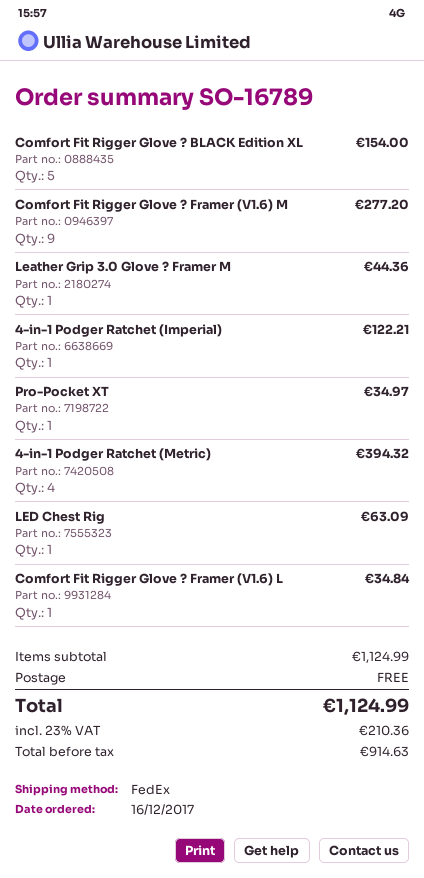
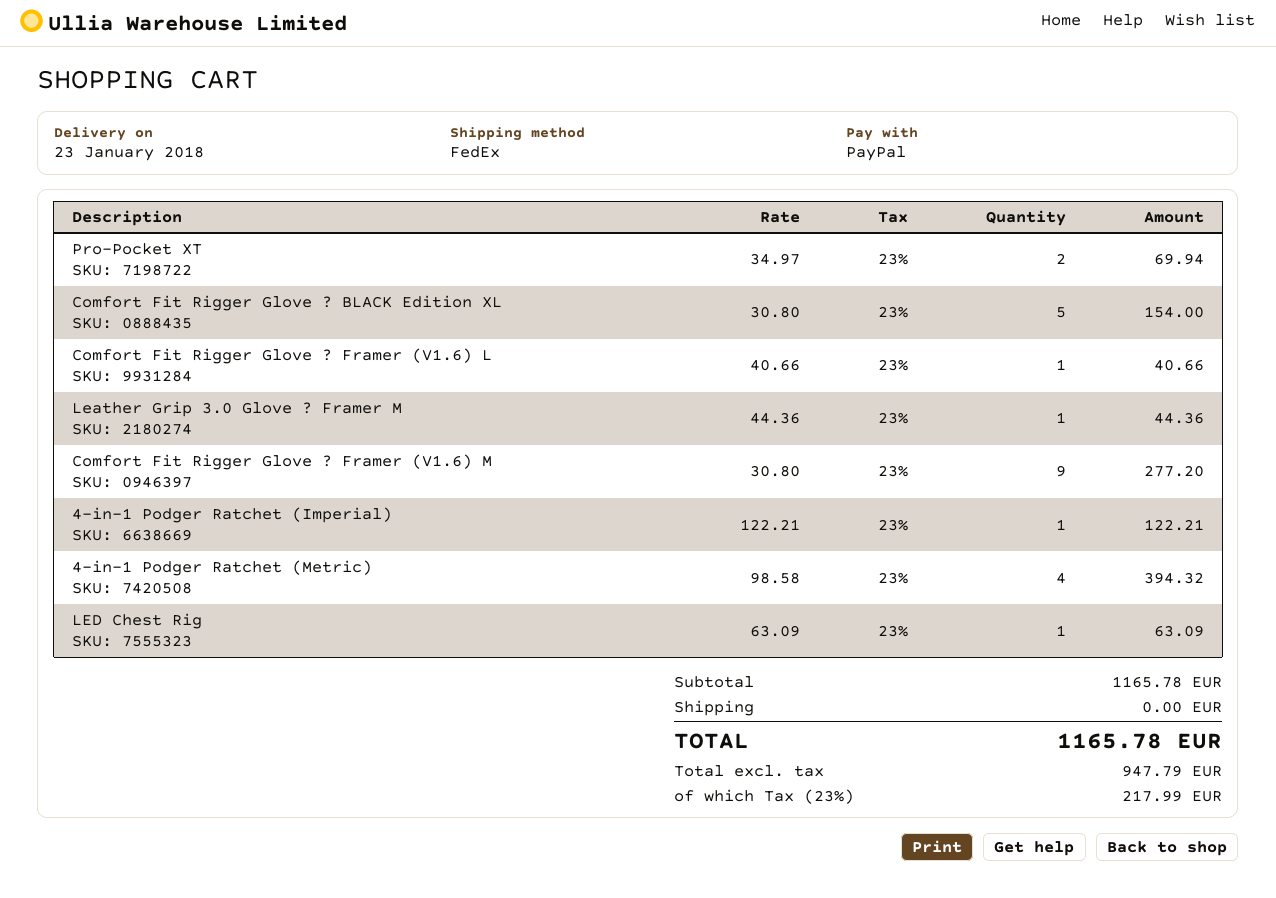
Pro-Pocket XT: 1 for 34.97 -> 2 for 69.94
Comfort Fit Rigger Glove ? Framer (V1.6) L: 1 for 34.84 -> 1 for 40.66
subtotal: 1124.99 -> 1165.78
net: 914.63 -> 947.79
tax: 23% = 210.36 -> 23% = 217.99
total: 1124.99 -> 1165.78

